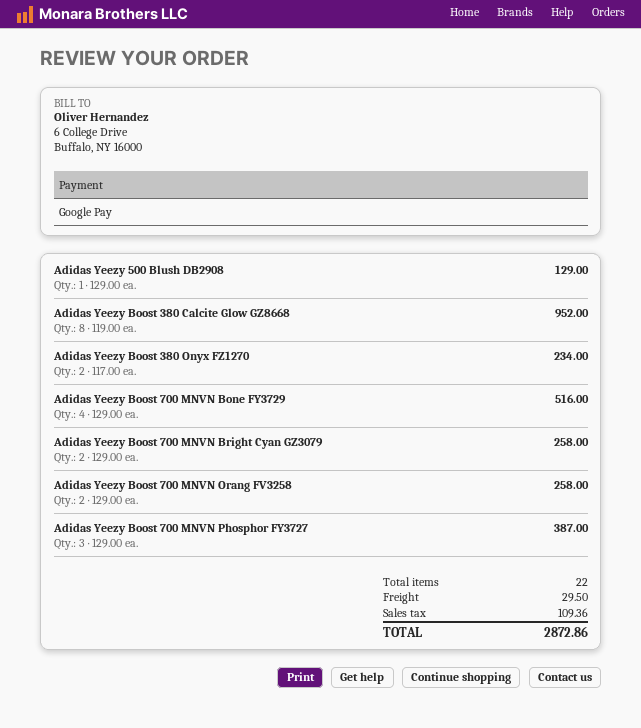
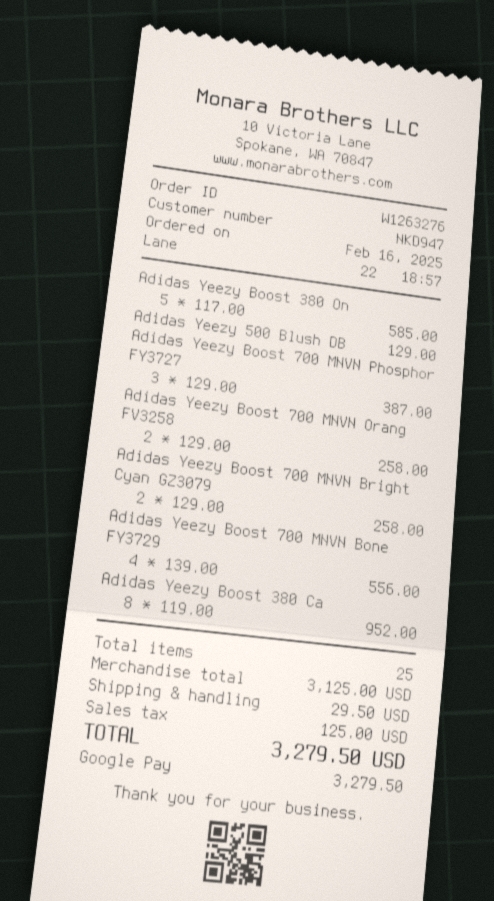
Adidas Yeezy Boost 380 Onyx FZ1270: 2 x 117.00 = 234.00 -> 5 x 117.00 = 585.00
Adidas Yeezy Boost 700 MNVN Bone FY3729: 4 x 129.00 = 516.00 -> 4 x 139.00 = 556.00
total quantity: 22 -> 25
tax: 109.36 -> 125.00
total: 2872.86 -> 3279.50

